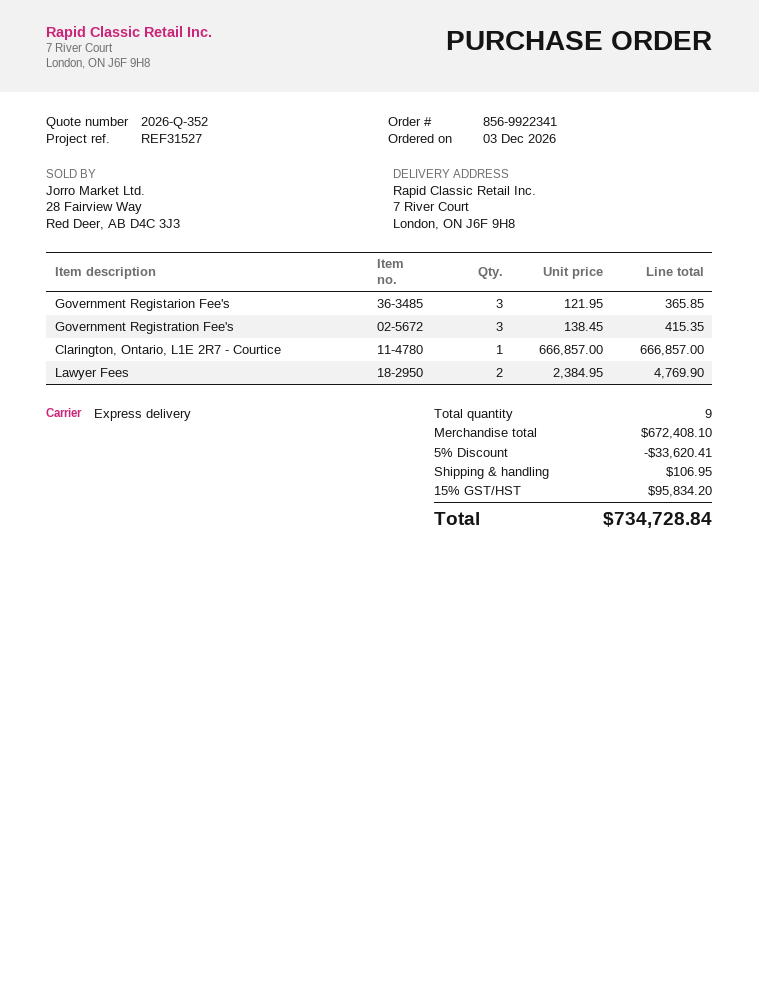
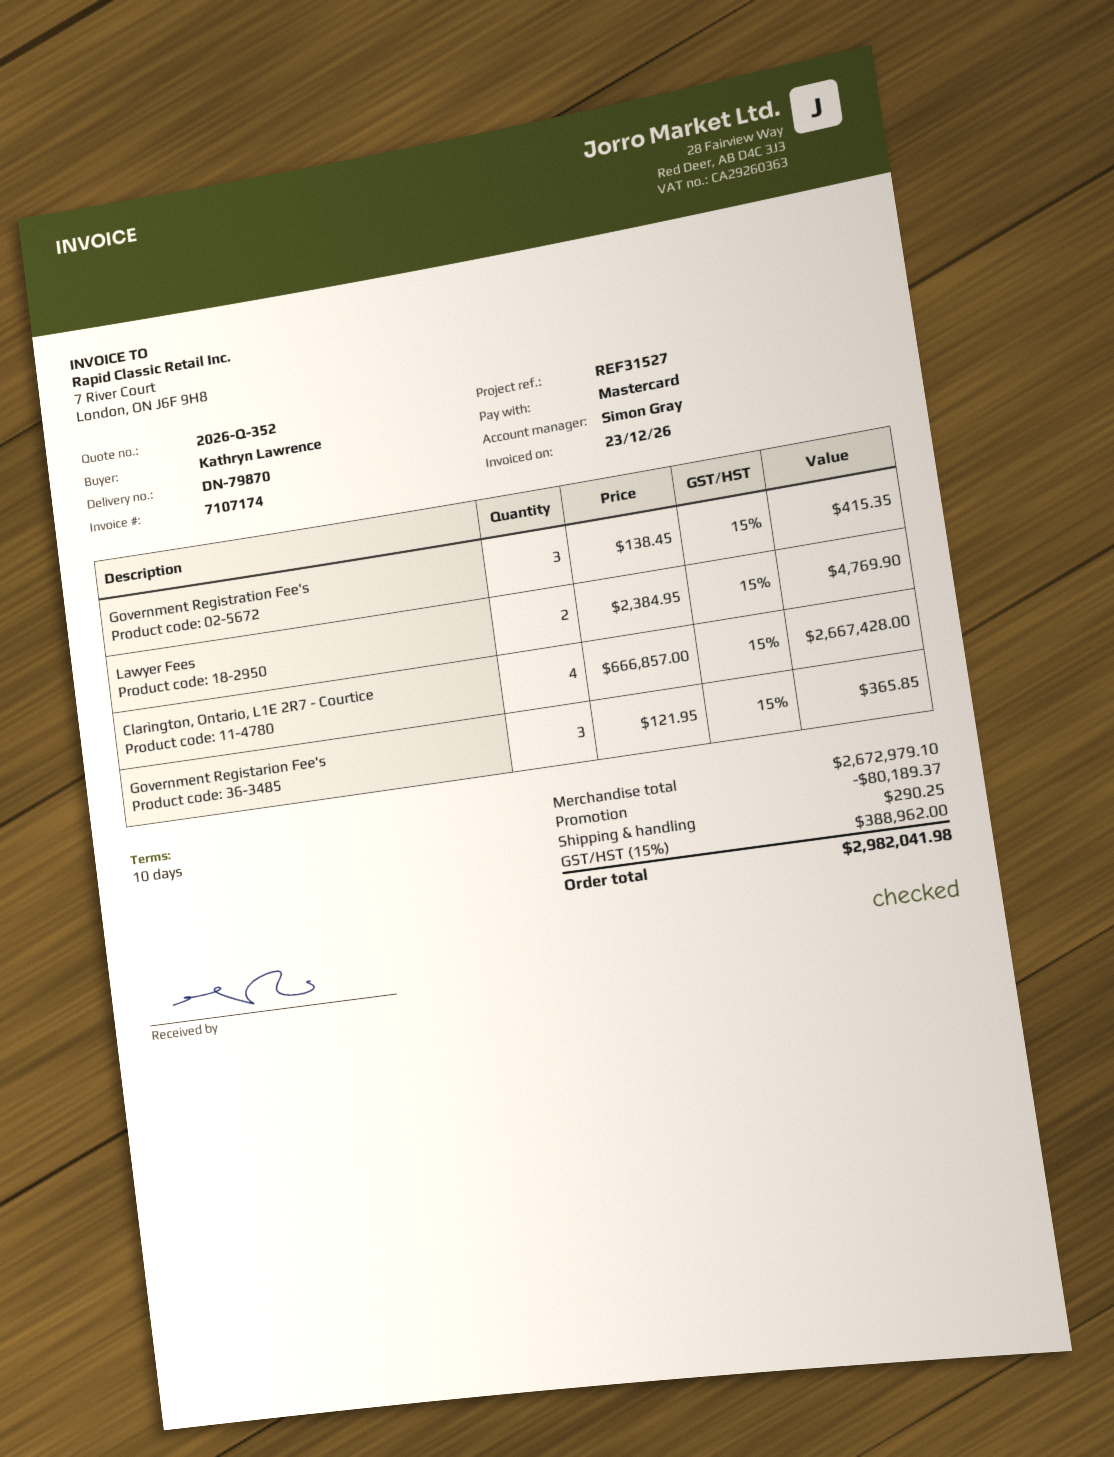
Clarington, Ontario, L1E 2R7 - Courtice: 1 x 666857.00 = 666857.00 -> 4 x 666857.00 = 2667428.00
subtotal: 672408.10 -> 2672979.10
discount: 33620.41 -> 80189.37
shipping: 106.95 -> 290.25
tax: 15% = 95834.20 -> 15% = 388962.00
total: 734728.84 -> 2982041.98

